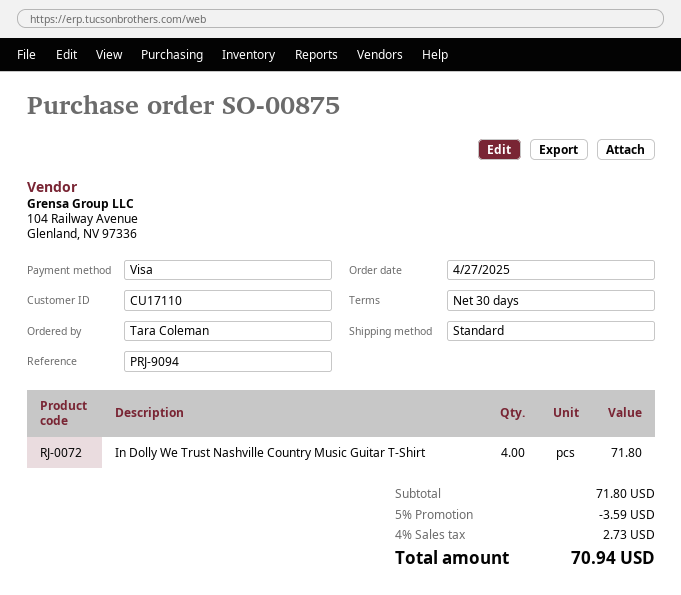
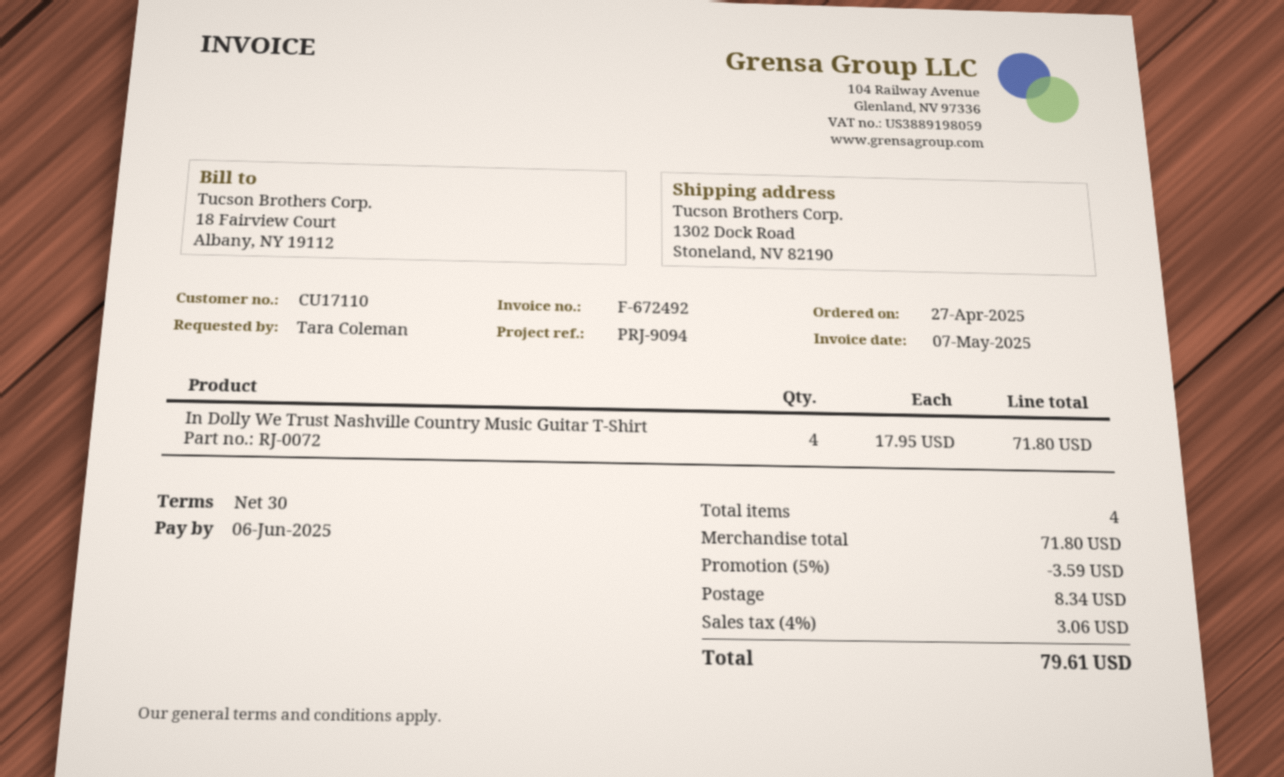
shipping: none -> 8.34
tax: 4% = 2.73 -> 4% = 3.06
total: 70.94 -> 79.61

